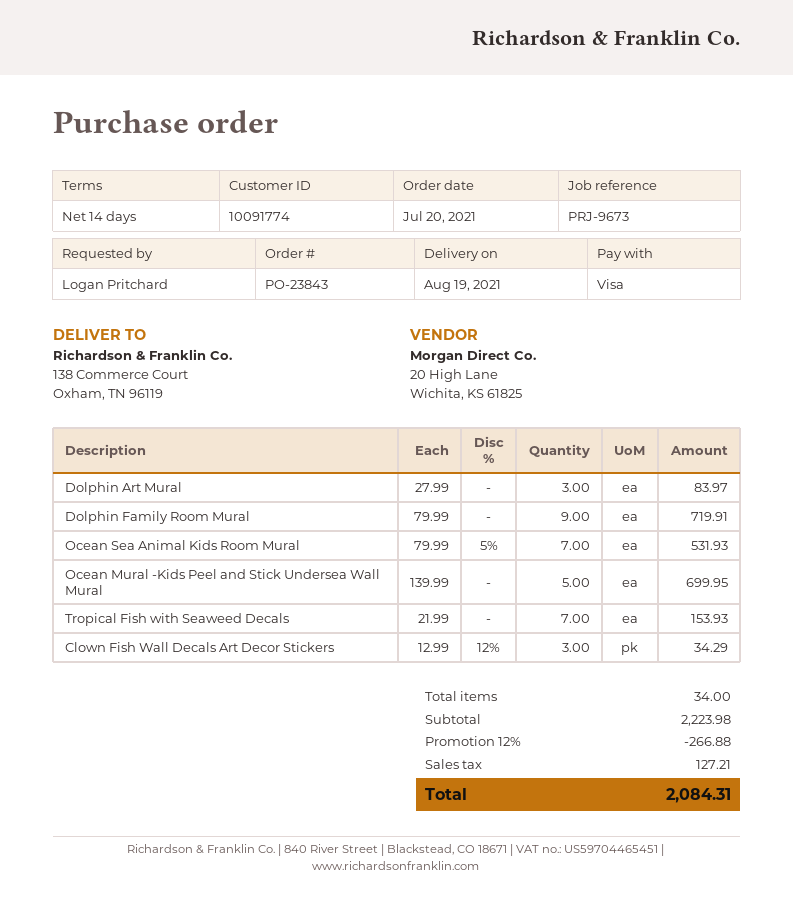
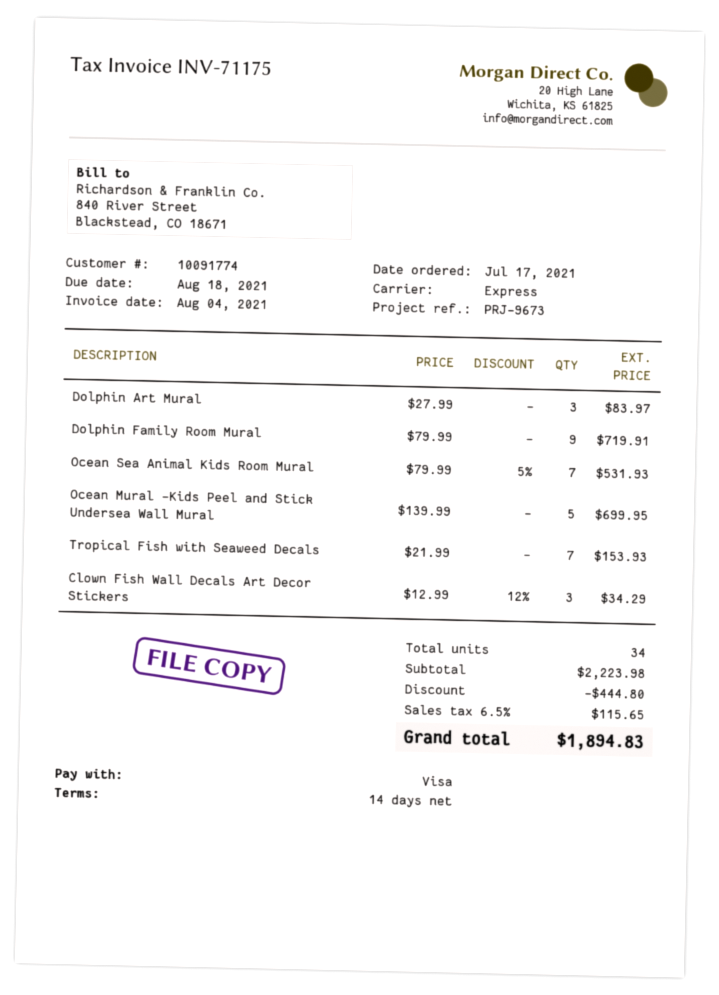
order date: 2021-07-20 -> 2021-07-17
discount: 266.88 -> 444.80
tax: 127.21 -> 115.65
total: 2084.31 -> 1894.83

